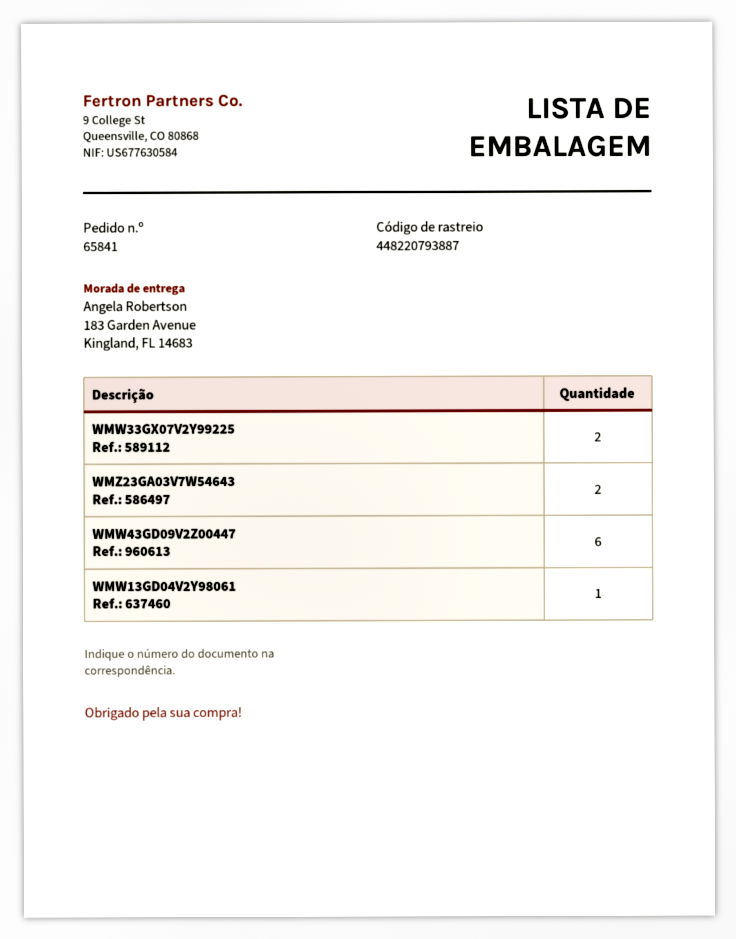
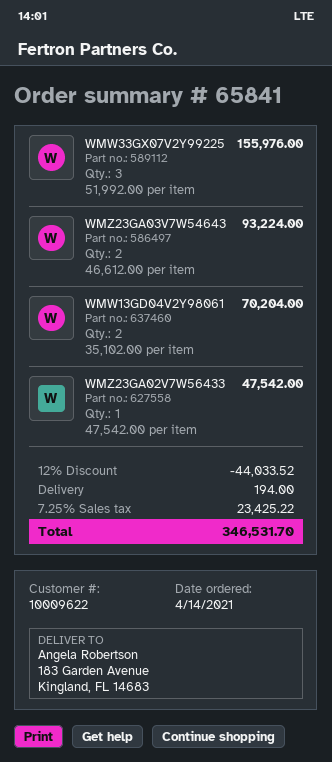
WMW33GX07V2Y99225: 2 -> 3
WMW43GD09V2Z00447: 6 -> none
WMW13GD04V2Y98061: 1 -> 2
WMZ23GA02V7W56433: none -> 1

